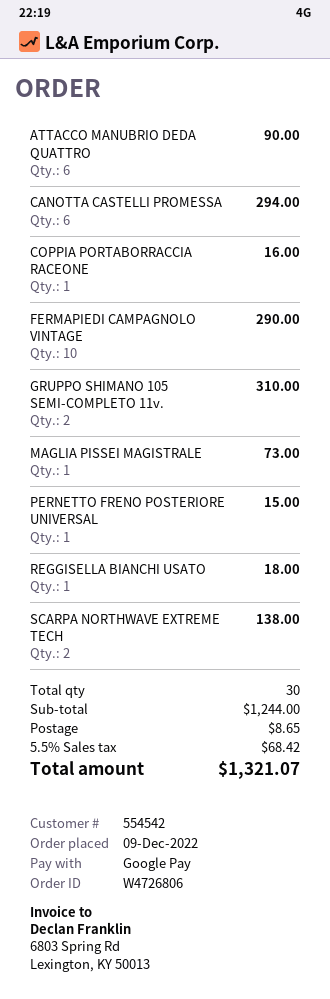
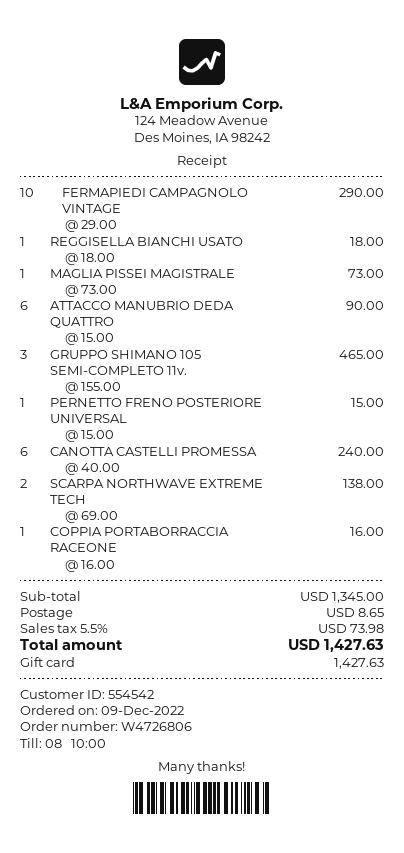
payment method: Google Pay -> gift card
CANOTTA CASTELLI PROMESSA: 6 for 294.00 -> 6 for 240.00
GRUPPO SHIMANO 105 SEMI-COMPLETO 11v.: 2 for 310.00 -> 3 for 465.00
subtotal: 1244.00 -> 1345.00
tax: 5.5% = 68.42 -> 5.5% = 73.98
total: 1321.07 -> 1427.63

